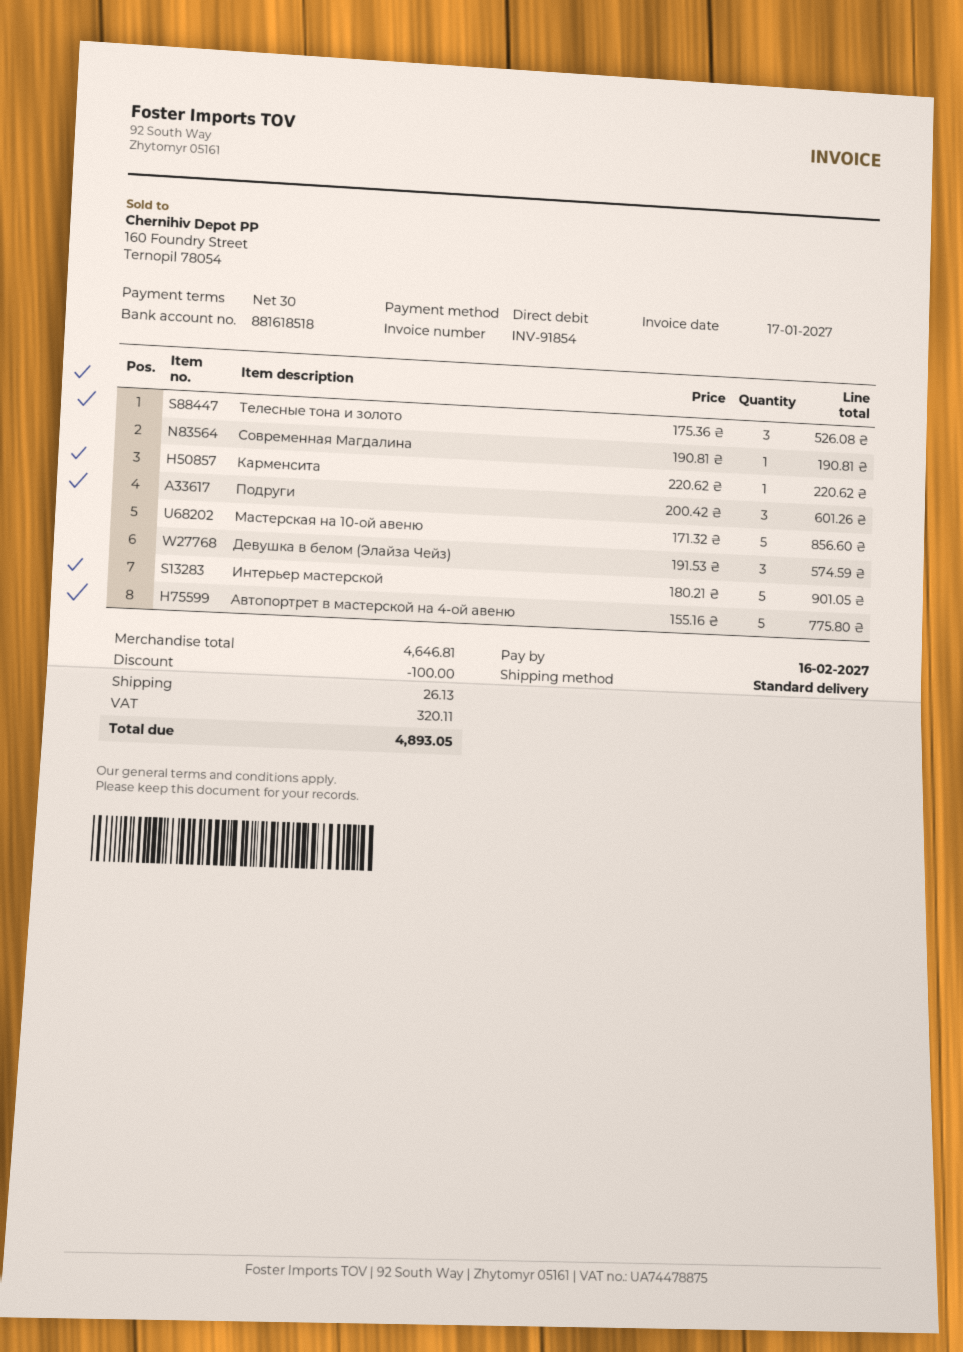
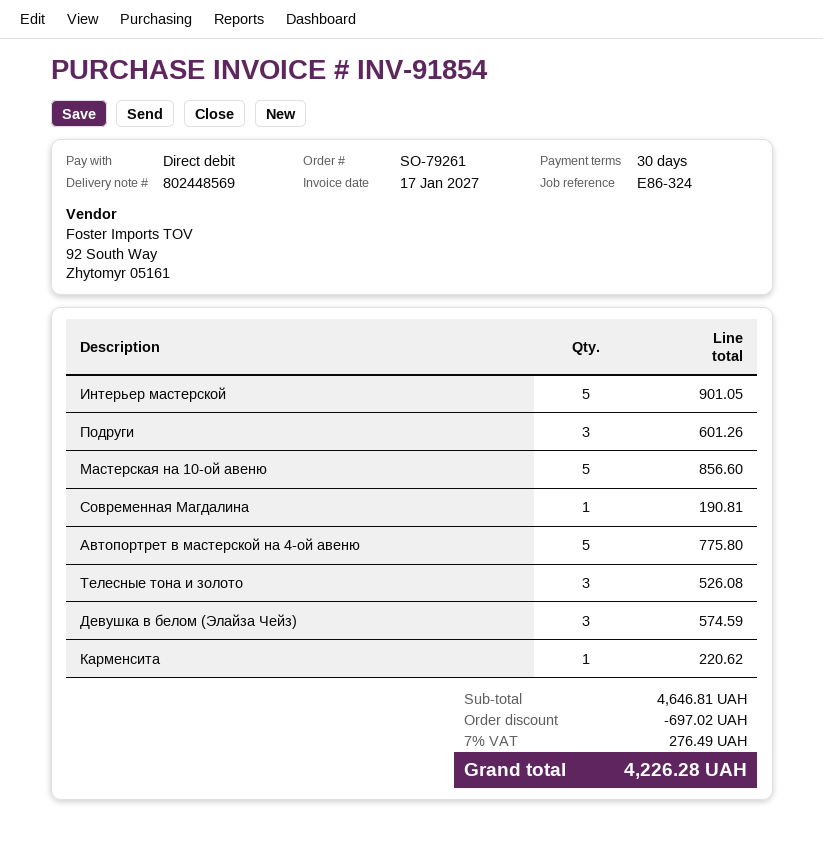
discount: 100.00 -> 697.02
shipping: 26.13 -> none
tax: 320.11 -> 276.49
total: 4893.05 -> 4226.28

